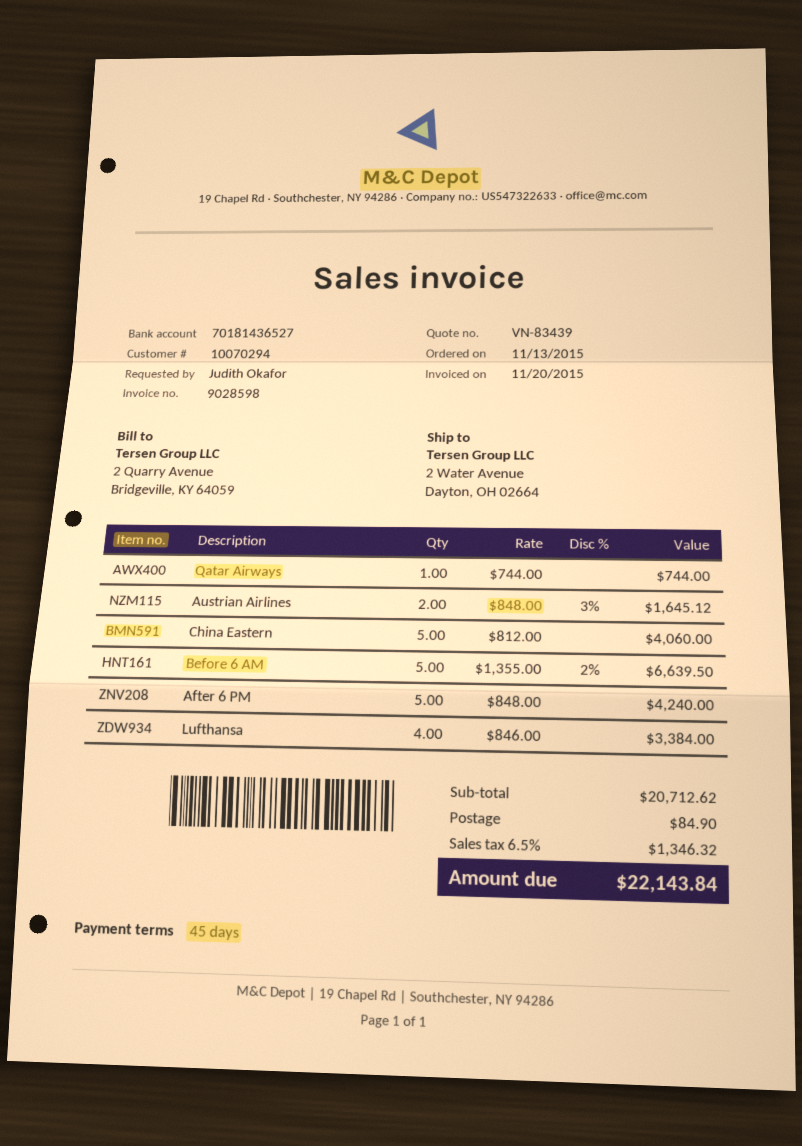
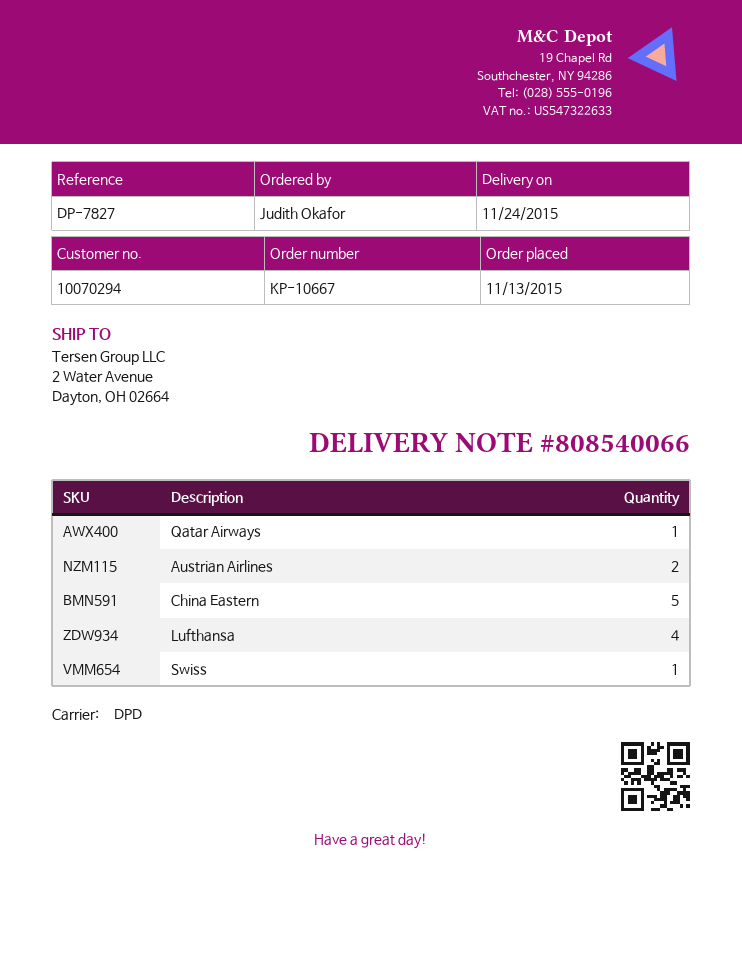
Before 6 AM: 5 -> none
After 6 PM: 5 -> none
Swiss: none -> 1

